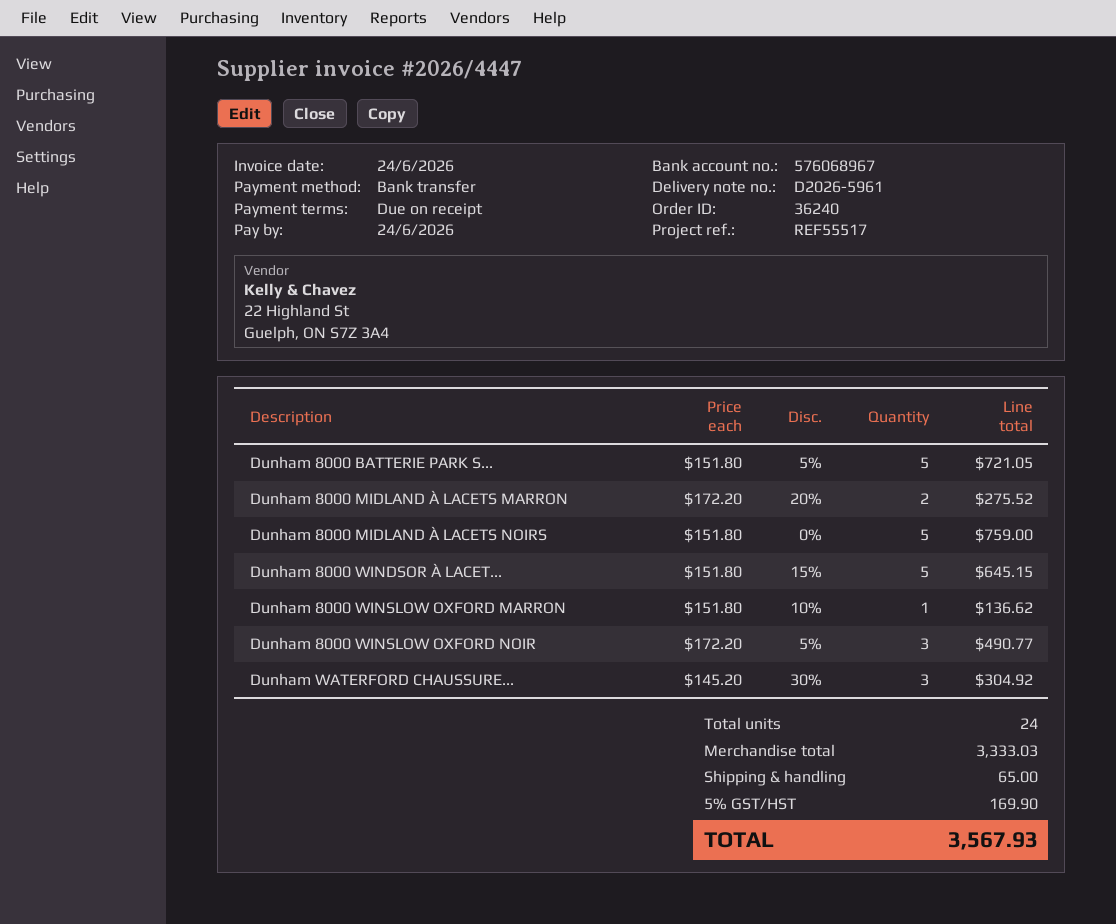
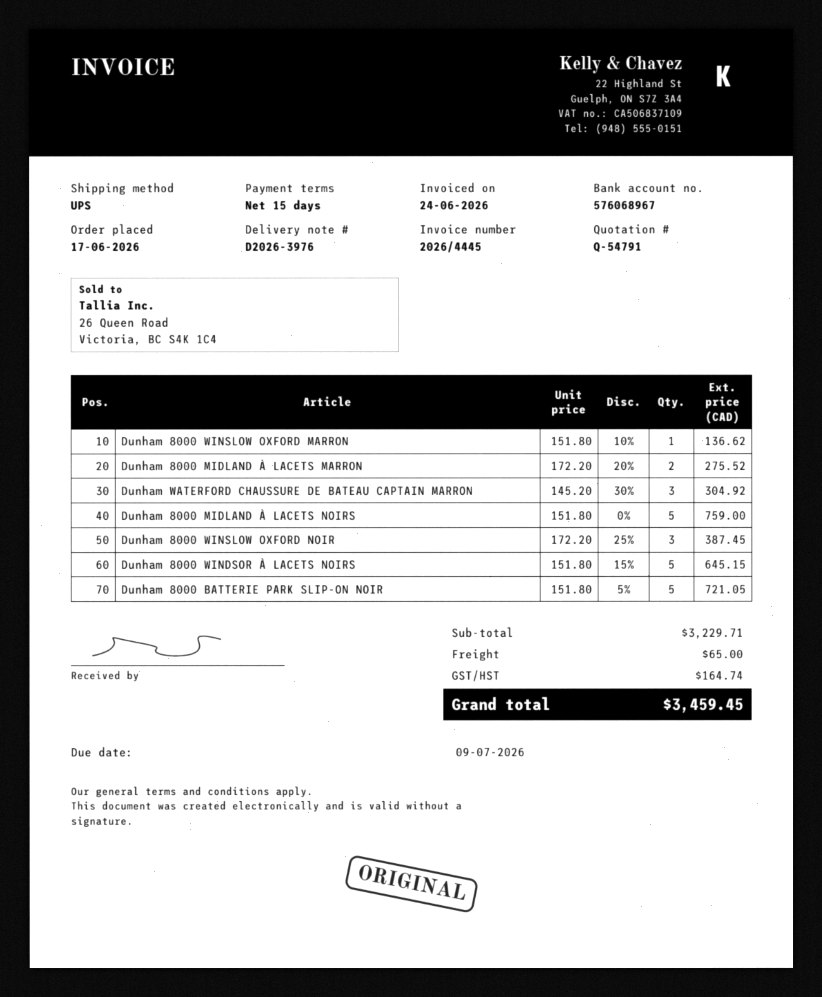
delivery note number: D2026-5961 -> D2026-3976
invoice number: 2026/4447 -> 2026/4445
payment terms: on receipt -> 15 days
due date: 2026-06-24 -> 2026-07-09
Dunham 8000 WINSLOW OXFORD NOIR: 3 x 172.20 - 5% = 490.77 -> 3 x 172.20 - 25% = 387.45
subtotal: 3333.03 -> 3229.71
tax: 169.90 -> 164.74
total: 3567.93 -> 3459.45

